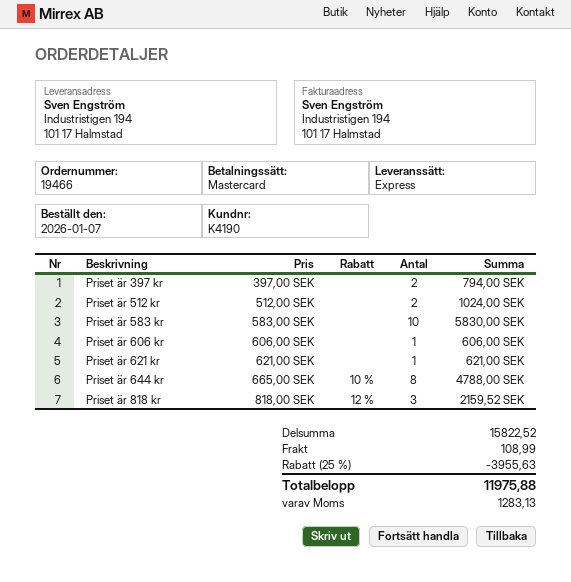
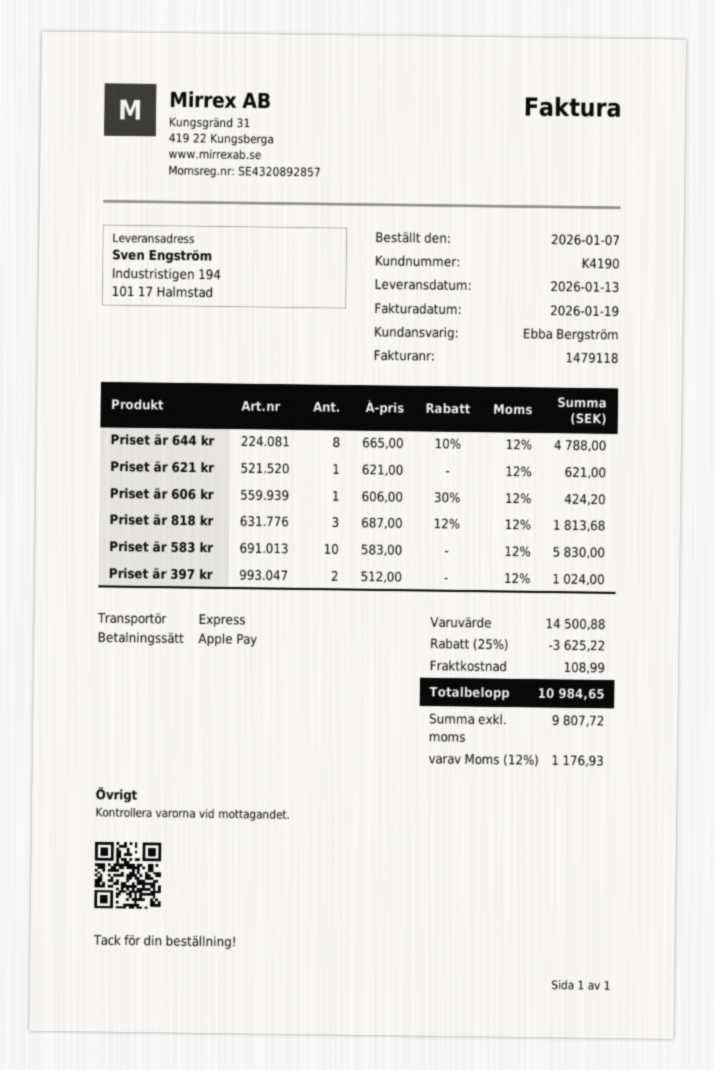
payment method: Mastercard -> Apple Pay
Priset är 397 kr: 2 x 397.00 = 794.00 -> 2 x 512.00 = 1024.00
Priset är 512 kr: 2 x 512.00 = 1024.00 -> none
Priset är 606 kr: 1 x 606.00 = 606.00 -> 1 x 606.00 - 30% = 424.20
Priset är 818 kr: 3 x 818.00 - 12% = 2159.52 -> 3 x 687.00 - 12% = 1813.68
subtotal: 15822.52 -> 14500.88
discount: 25% = 3955.63 -> 25% = 3625.22
tax: 1283.13 -> 1176.93
total: 11975.88 -> 10984.65

